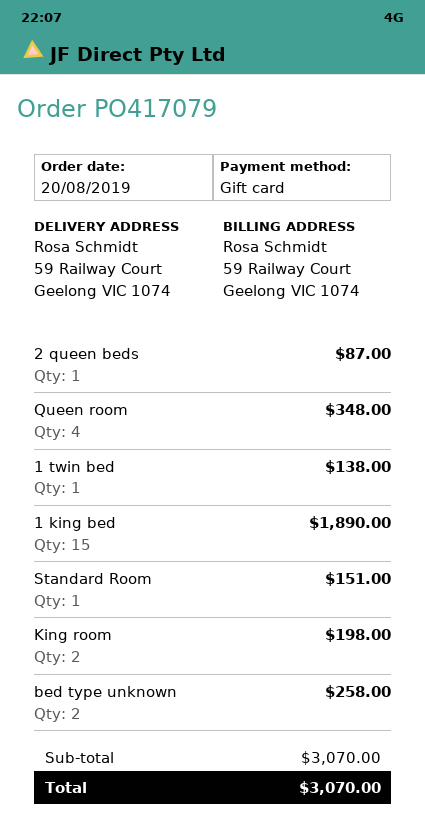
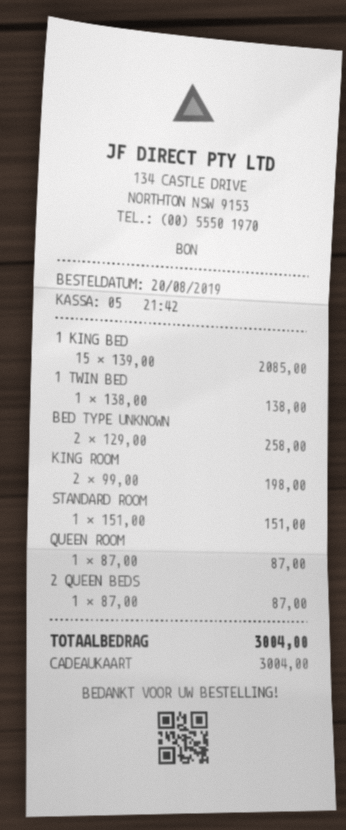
Queen room: 4 for 348.00 -> 1 for 87.00
1 king bed: 15 for 1890.00 -> 15 for 2085.00
total: 3070.00 -> 3004.00

